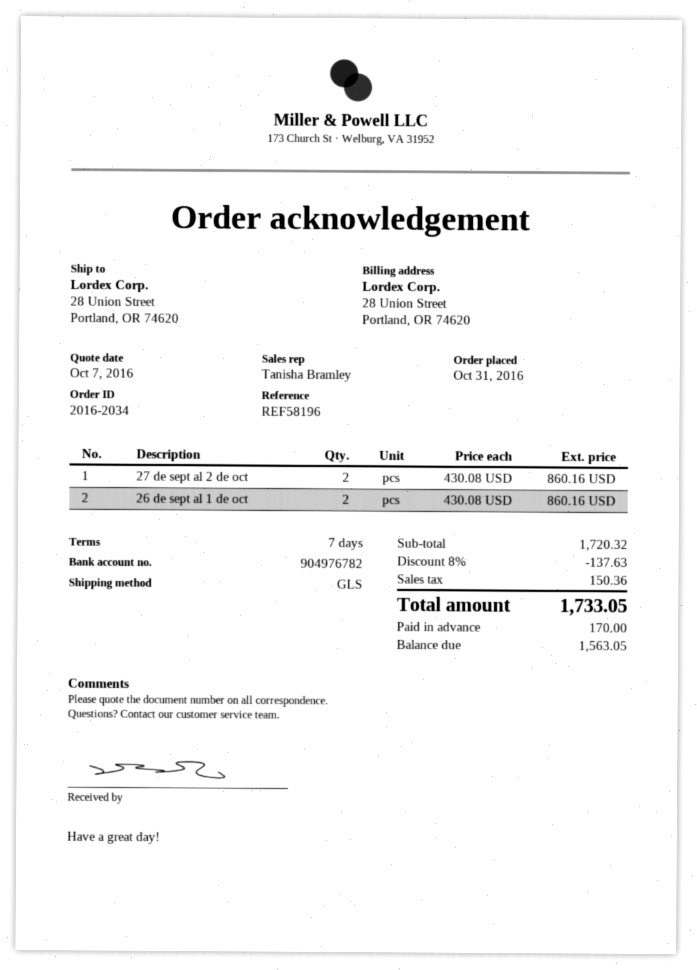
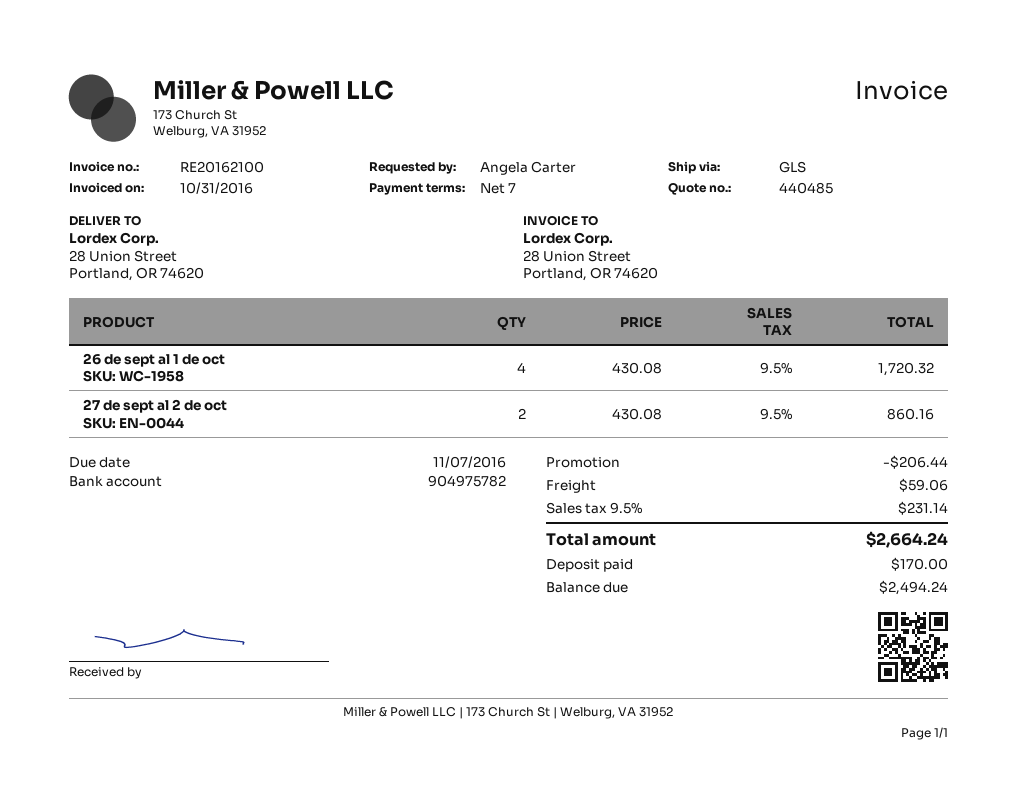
bank account: 904976782 -> 904975782
26 de sept al 1 de oct: 2 x 430.08 = 860.16 -> 4 x 430.08 = 1720.32
discount: 137.63 -> 206.44
shipping: none -> 59.06
tax: 150.36 -> 231.14
total: 1733.05 -> 2664.24
balance: 1563.05 -> 2494.24

